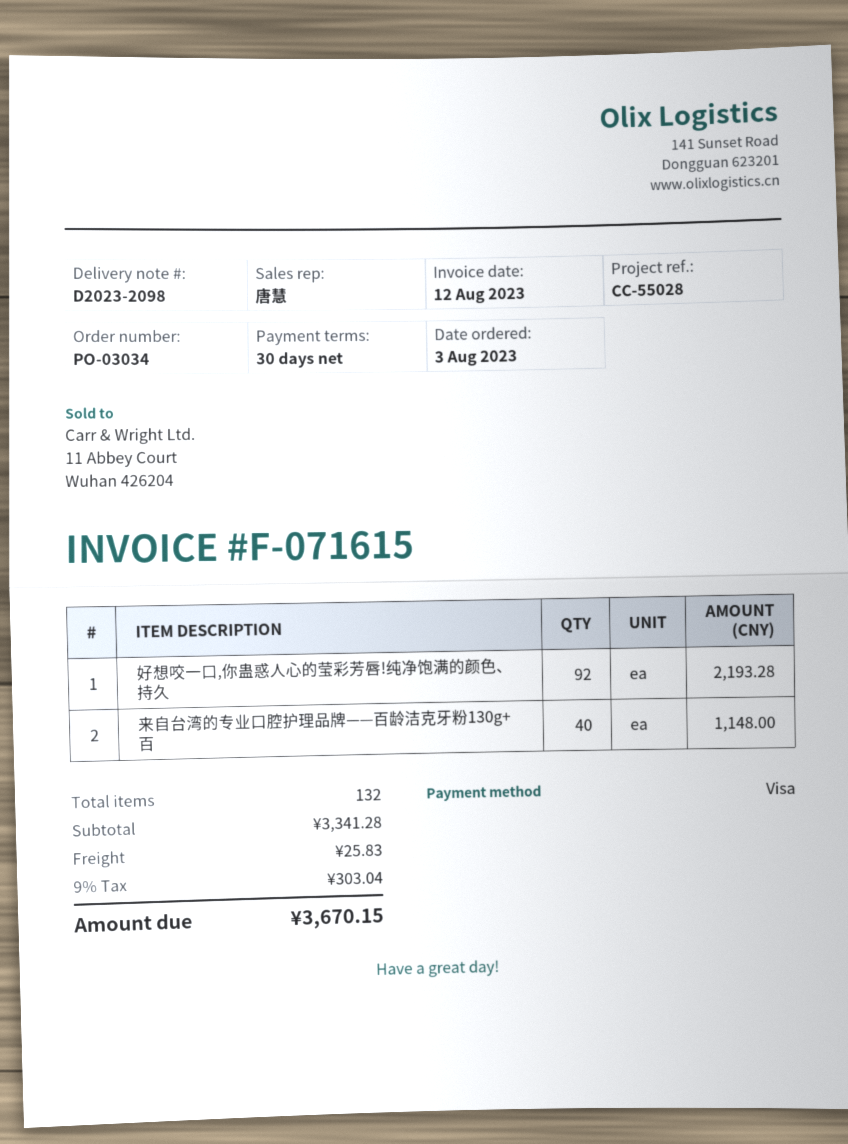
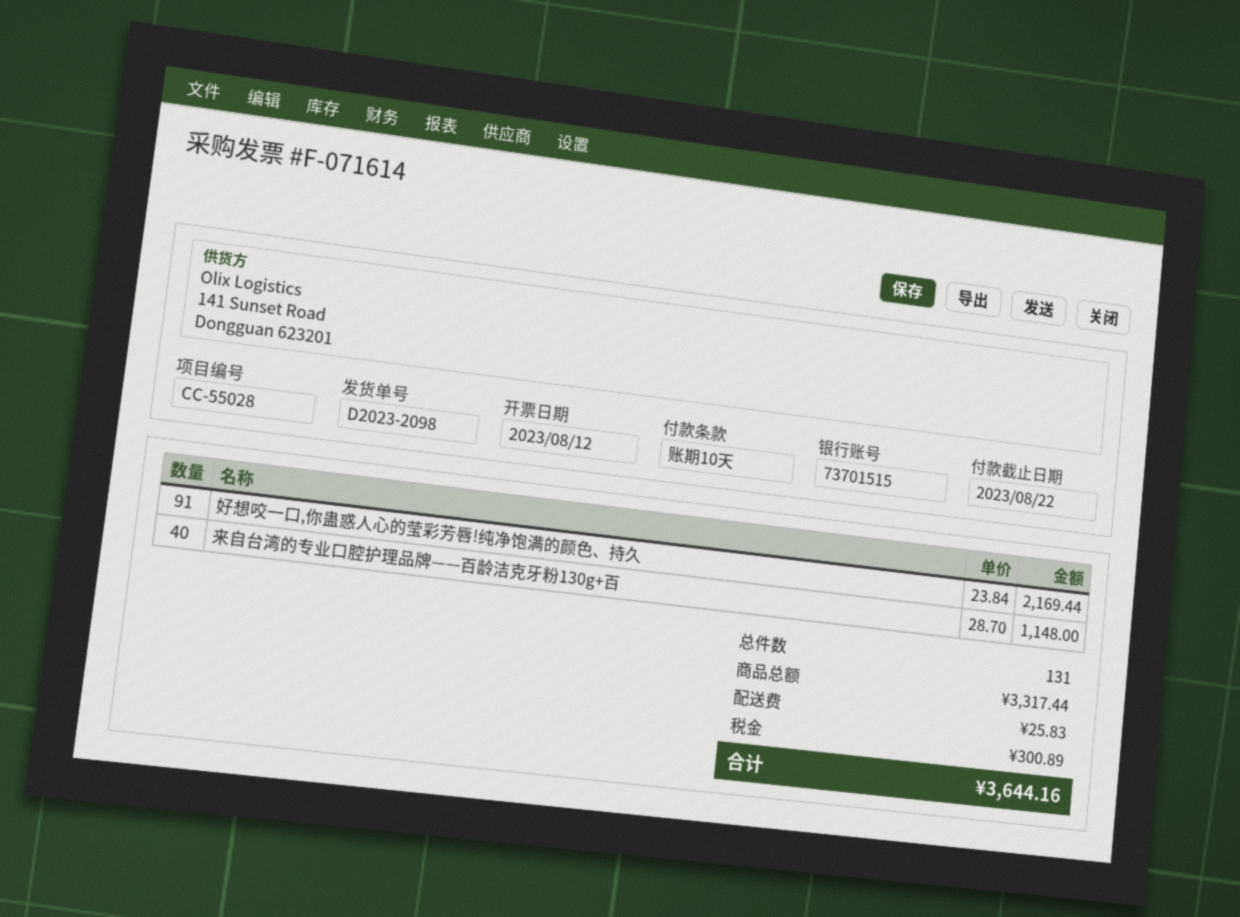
invoice number: F-071615 -> F-071614
payment terms: 30 days -> 10 days
好想咬一口,你蛊惑人心的莹彩芳唇!纯净饱满的颜色、持久: 92 for 2193.28 -> 91 for 2169.44
total quantity: 132 -> 131
subtotal: 3341.28 -> 3317.44
tax: 303.04 -> 300.89
total: 3670.15 -> 3644.16

